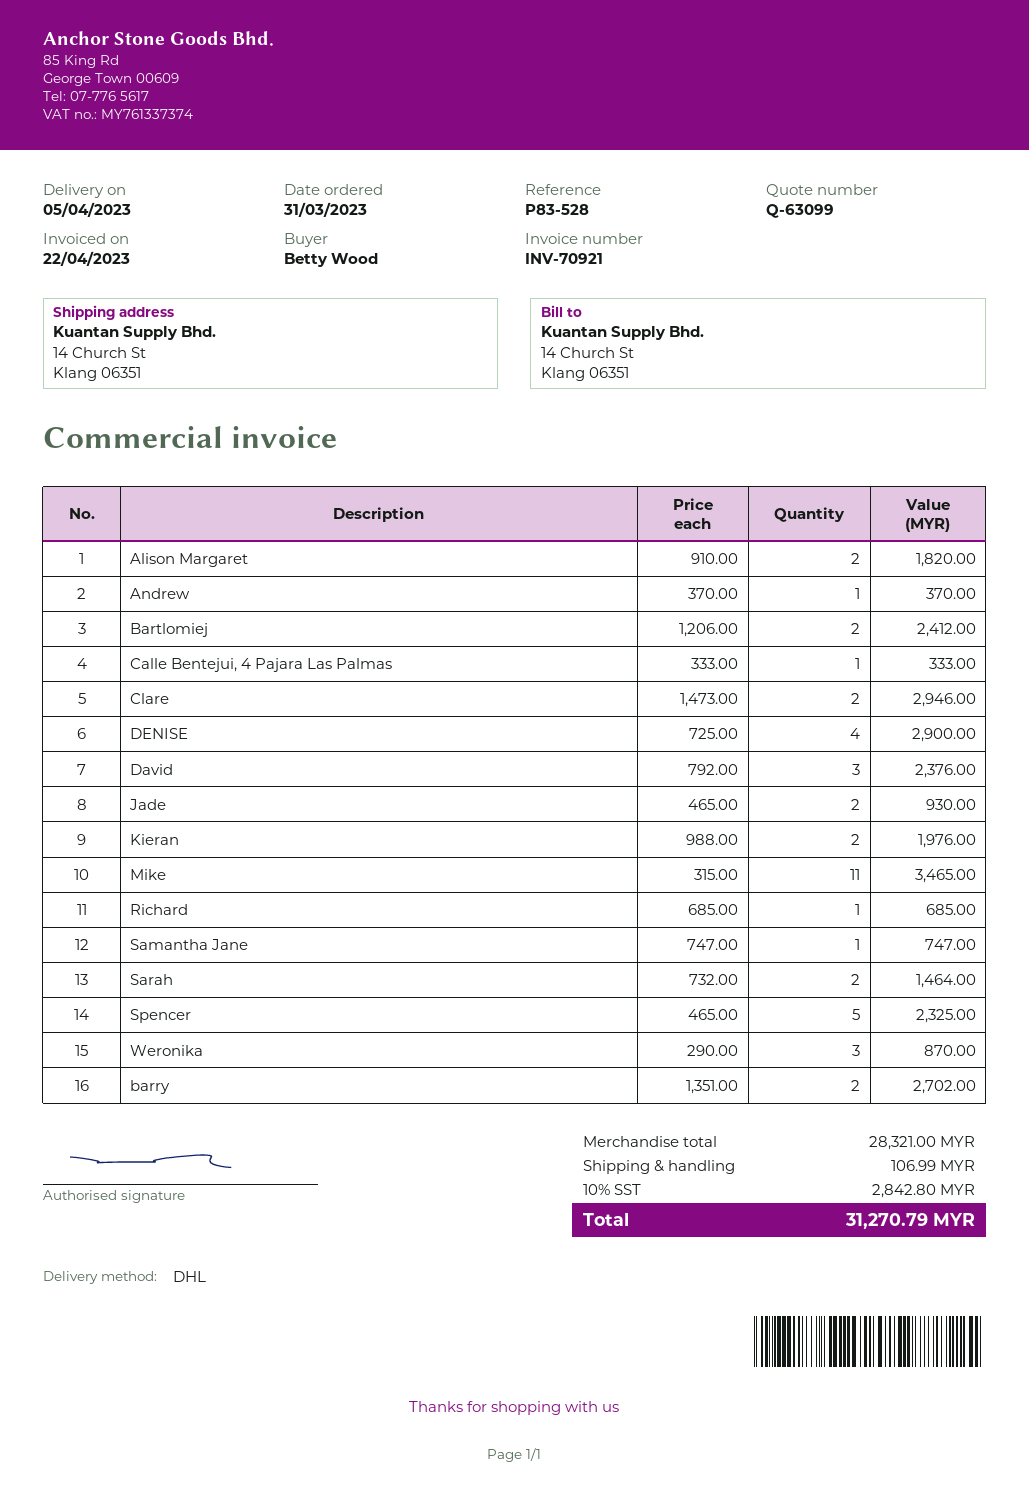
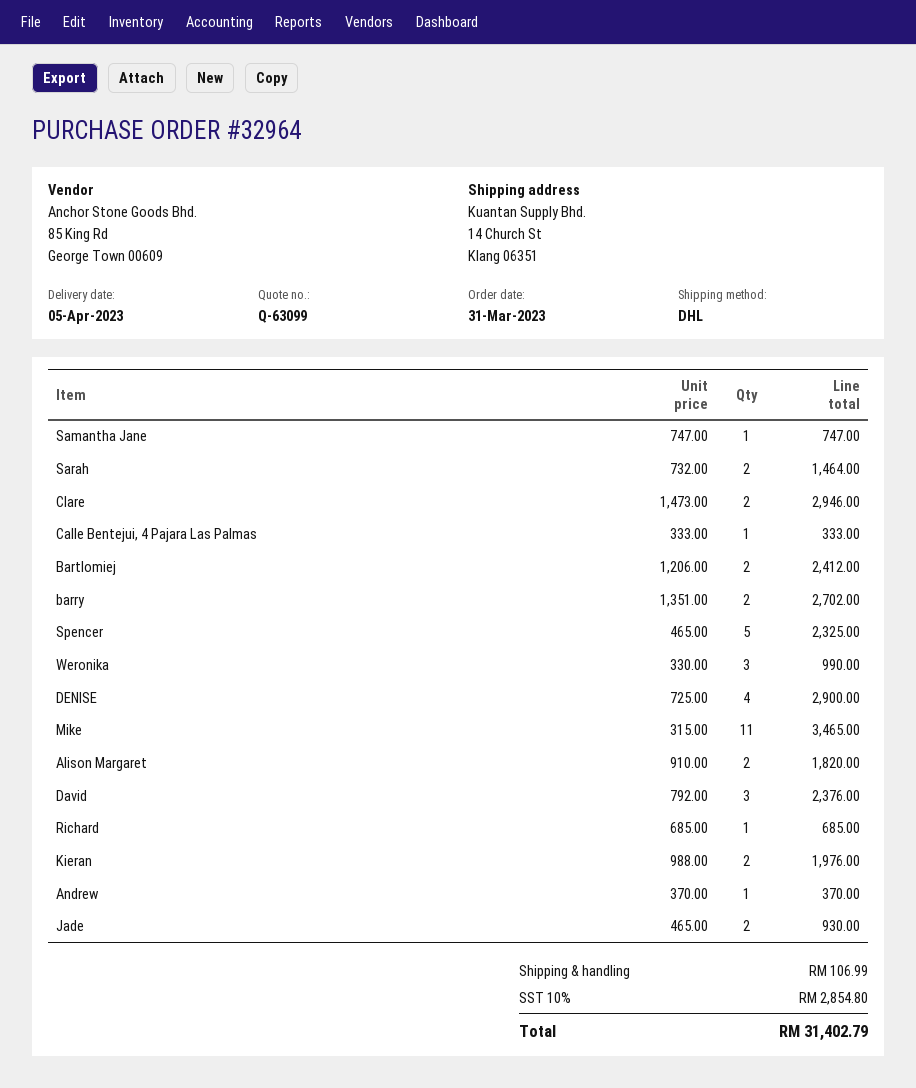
Weronika: 3 x 290.00 = 870.00 -> 3 x 330.00 = 990.00
tax: 10% = 2842.80 -> 10% = 2854.80
total: 31270.79 -> 31402.79

